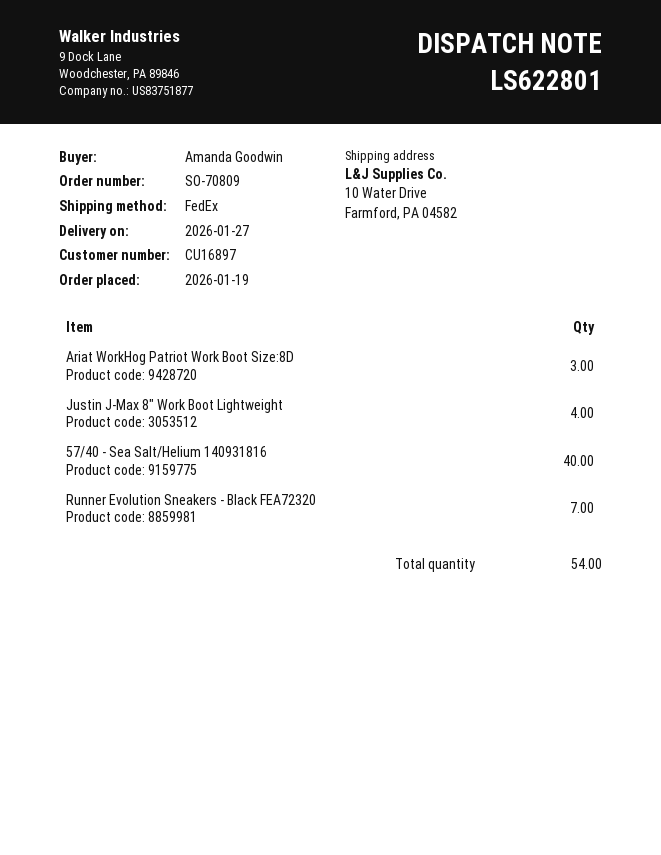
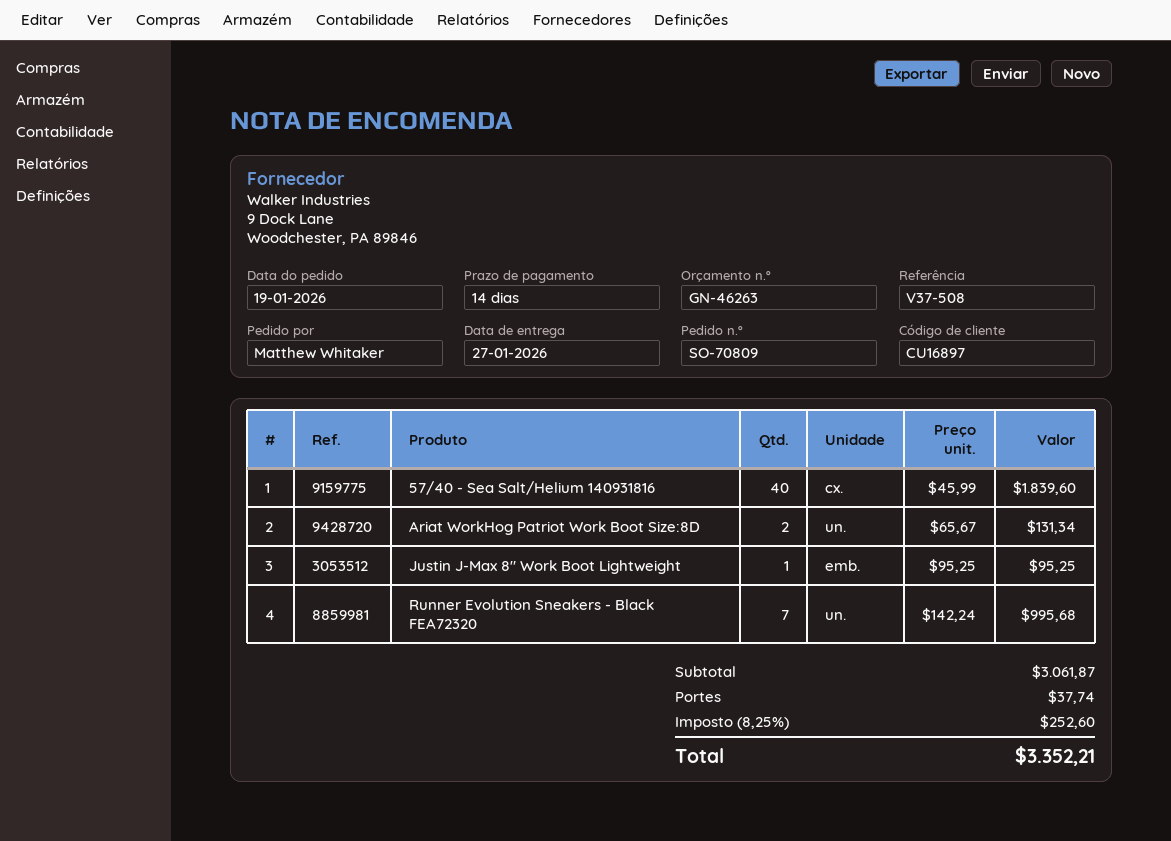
ordered by: Amanda Goodwin -> Matthew Whitaker
Ariat WorkHog Patriot Work Boot Size:8D: 3 -> 2
Justin J-Max 8" Work Boot Lightweight: 4 -> 1

